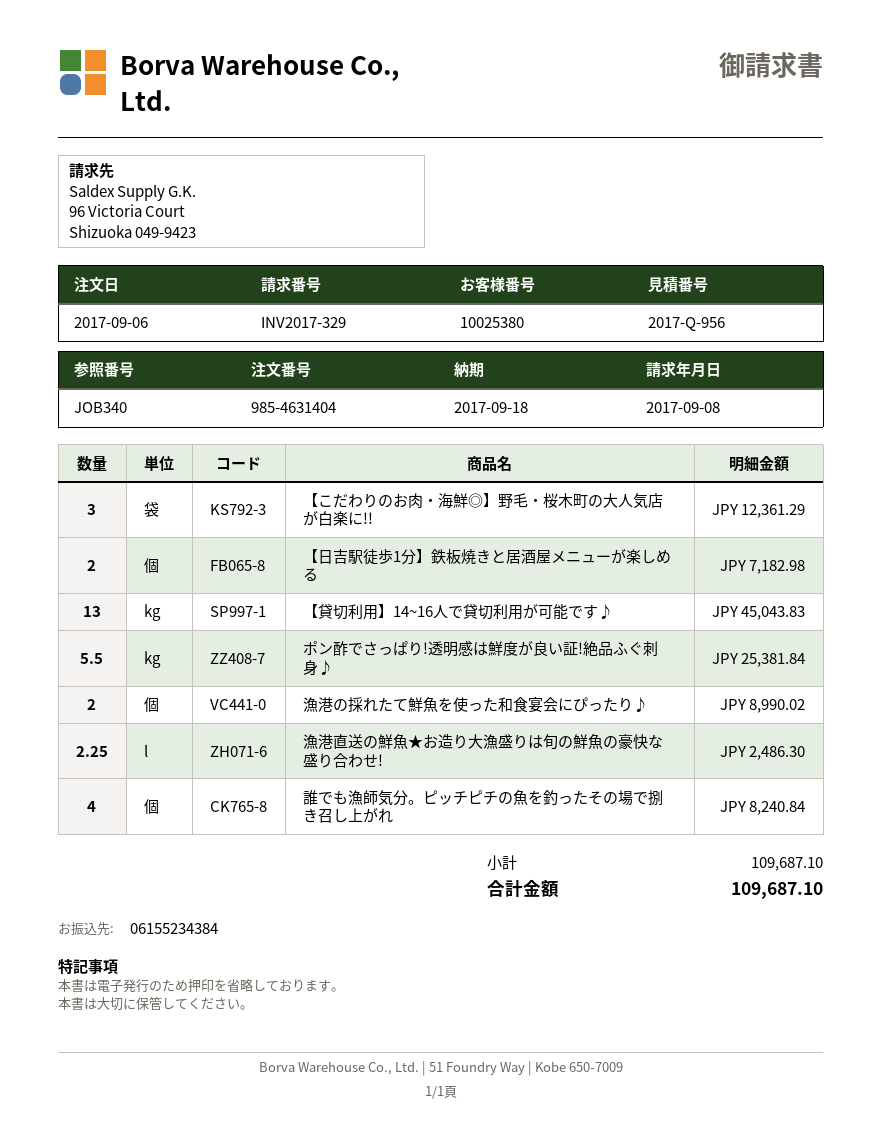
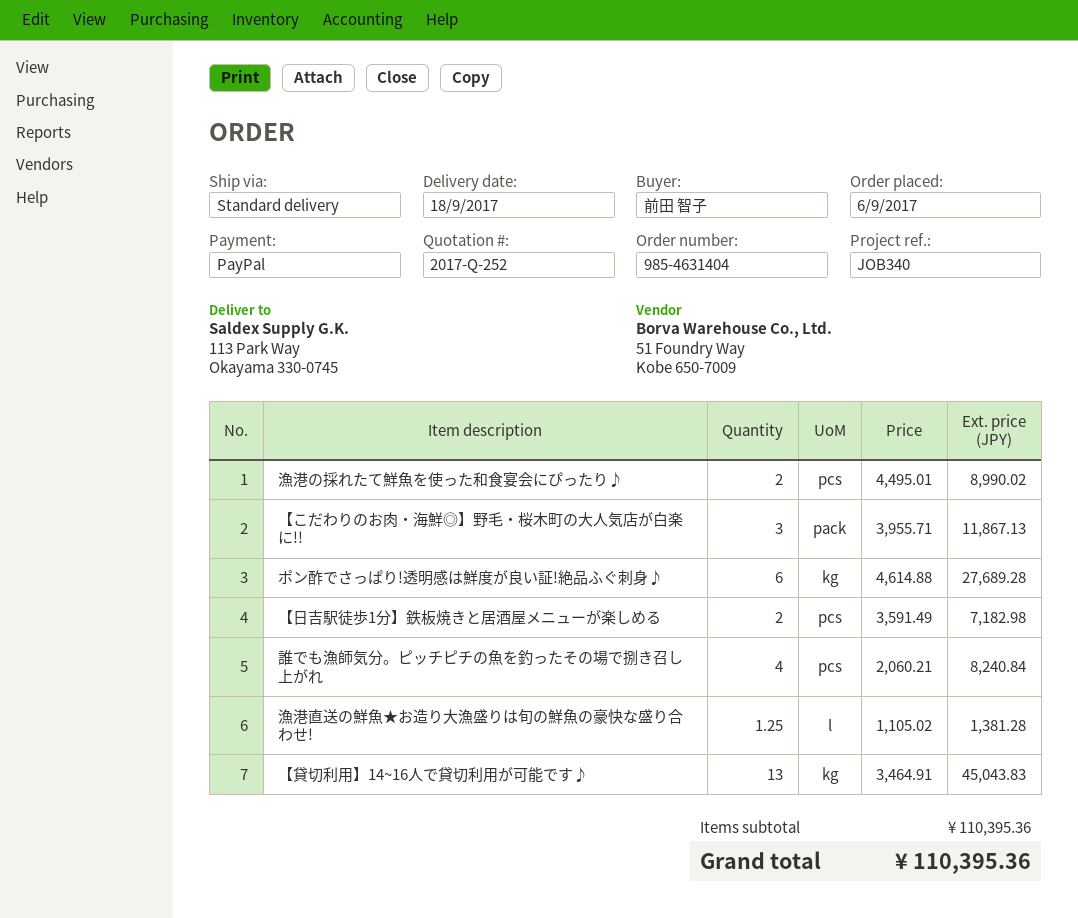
quote number: 2017-Q-956 -> 2017-Q-252
【こだわりのお肉・海鮮◎】野毛・桜木町の大人気店が白楽に!!: 3 for 12361.29 -> 3 for 11867.13
ポン酢でさっぱり!透明感は鮮度が良い証!絶品ふぐ刺身♪: 5.5 for 25381.84 -> 6 for 27689.28
漁港直送の鮮魚★お造り大漁盛りは旬の鮮魚の豪快な盛り合わせ!: 2.25 for 2486.30 -> 1.25 for 1381.28
subtotal: 109687.10 -> 110395.36
total: 109687.10 -> 110395.36

